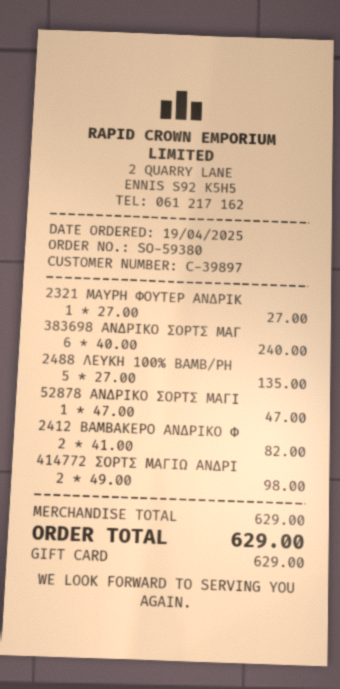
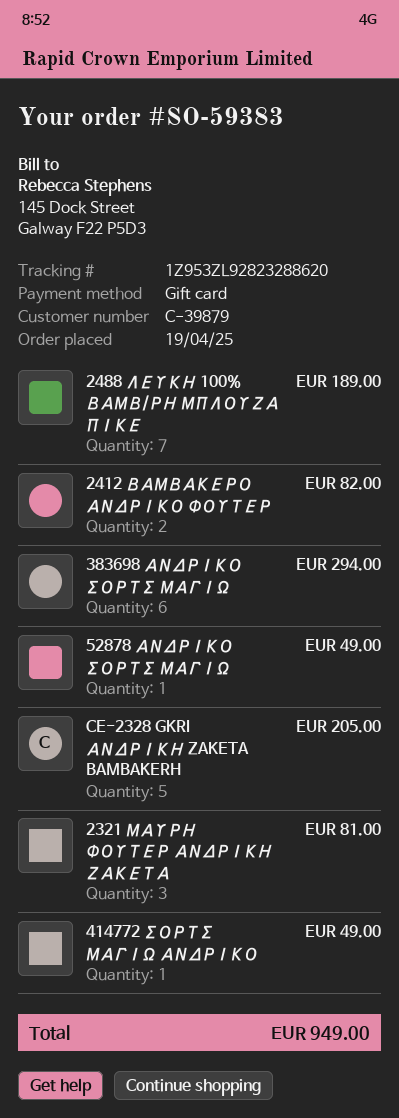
order number: SO-59380 -> SO-59383
customer number: C-39897 -> C-39879
2321 ΜΑΥΡΗ ΦΟΥΤΕΡ ΑΝΔΡΙΚ: 1 for 27.00 -> 3 for 81.00
383698 ΑΝΔΡΙΚΟ ΣΟΡΤΣ ΜΑΓ: 6 for 240.00 -> 6 for 294.00
2488 ΛΕΥΚΗ 100% ΒΑΜΒ/ΡΗ: 5 for 135.00 -> 7 for 189.00
52878 ΑΝΔΡΙΚΟ ΣΟΡΤΣ ΜΑΓΙ: 1 for 47.00 -> 1 for 49.00
414772 ΣΟΡΤΣ ΜΑΓΙΩ ΑΝΔΡΙ: 2 for 98.00 -> 1 for 49.00
CE-2328 GKRI ΑΝΔΡΙΚΗ ZAKETA BAMBAKERH: none -> 5 for 205.00
total: 629.00 -> 949.00

